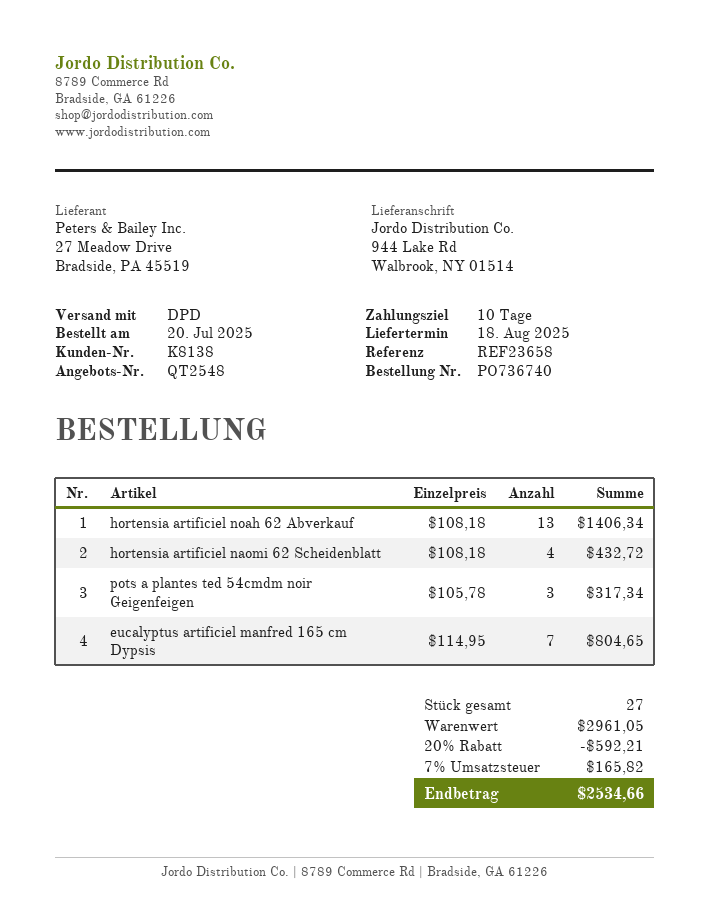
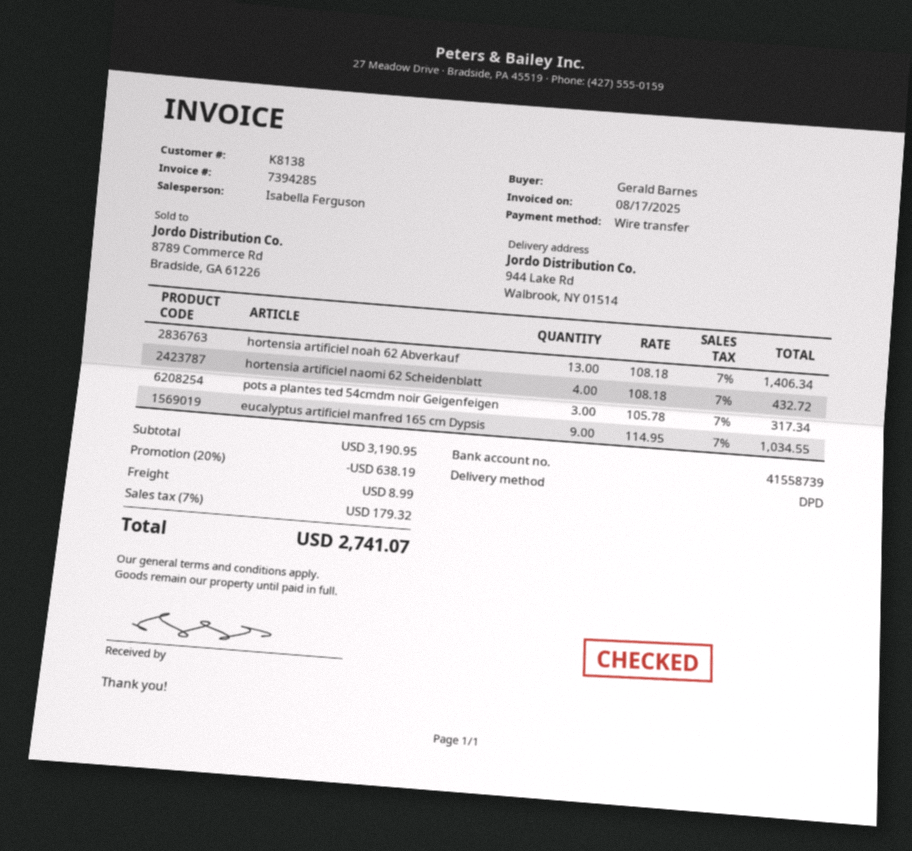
eucalyptus artificiel manfred 165 cm Dypsis: 7 x 114.95 = 804.65 -> 9 x 114.95 = 1034.55
subtotal: 2961.05 -> 3190.95
discount: 20% = 592.21 -> 20% = 638.19
shipping: none -> 8.99
tax: 7% = 165.82 -> 7% = 179.32
total: 2534.66 -> 2741.07

